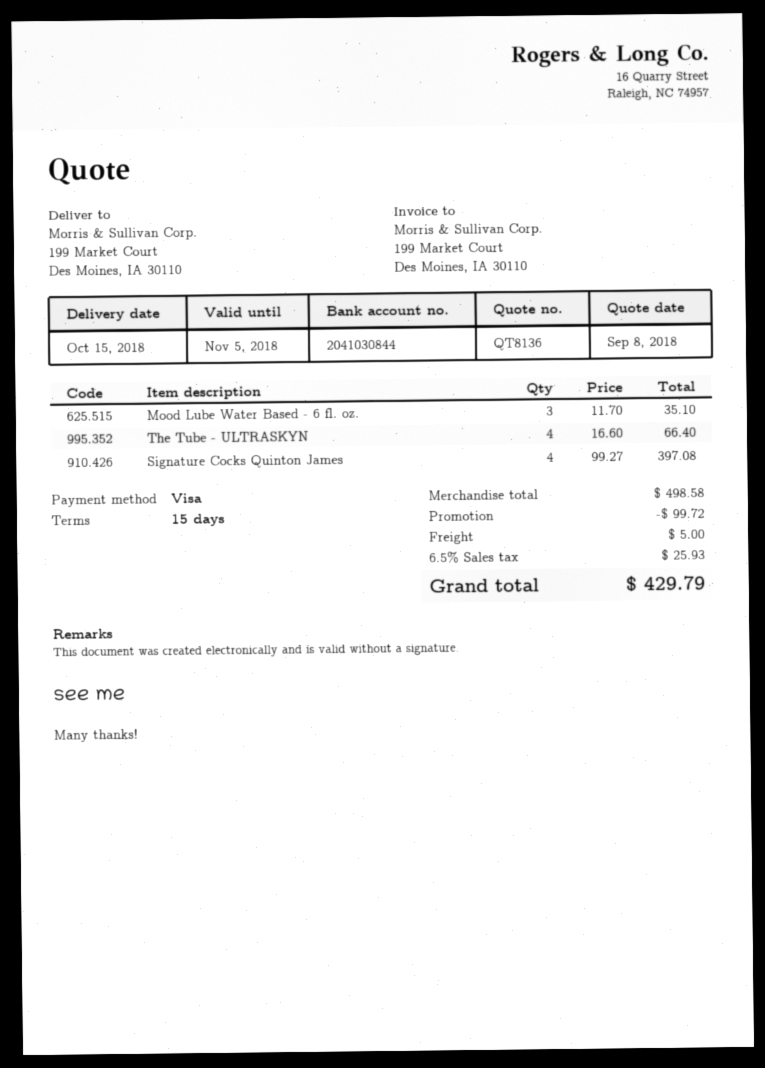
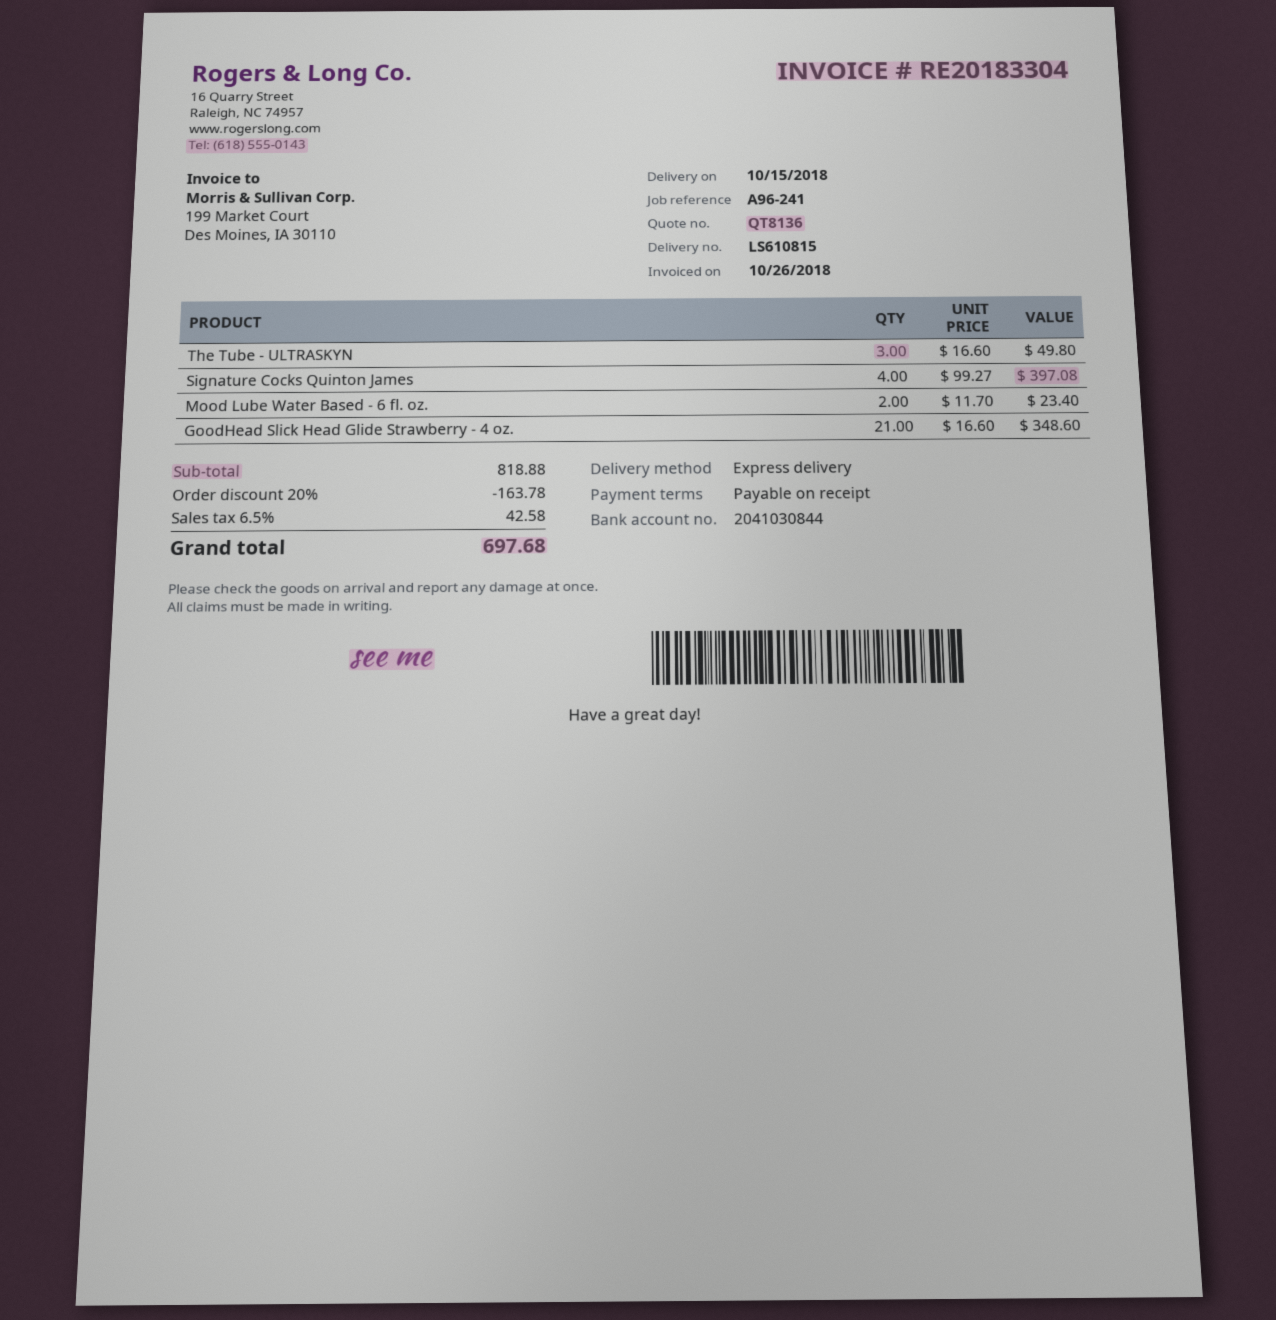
payment terms: 15 days -> on receipt
Mood Lube Water Based - 6 fl. oz.: 3 x 11.70 = 35.10 -> 2 x 11.70 = 23.40
The Tube - ULTRASKYN: 4 x 16.60 = 66.40 -> 3 x 16.60 = 49.80
GoodHead Slick Head Glide Strawberry - 4 oz.: none -> 21 x 16.60 = 348.60
subtotal: 498.58 -> 818.88
discount: 99.72 -> 163.78
shipping: 5.00 -> none
tax: 6.5% = 25.93 -> 6.5% = 42.58
total: 429.79 -> 697.68

